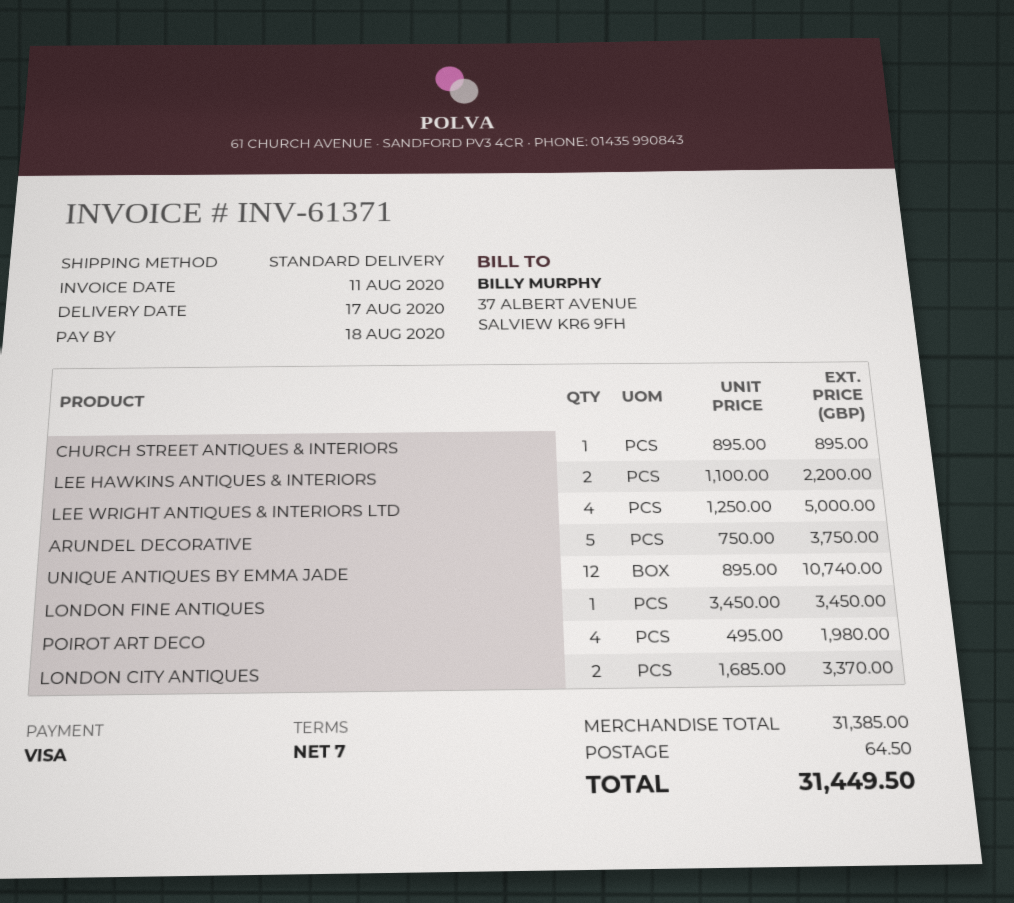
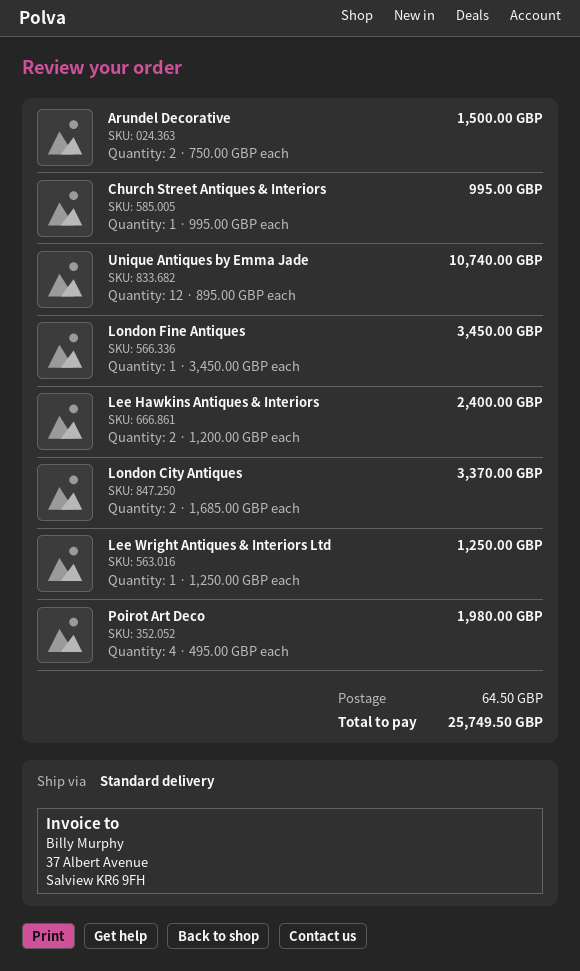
CHURCH STREET ANTIQUES & INTERIORS: 1 x 895.00 = 895.00 -> 1 x 995.00 = 995.00
LEE HAWKINS ANTIQUES & INTERIORS: 2 x 1100.00 = 2200.00 -> 2 x 1200.00 = 2400.00
LEE WRIGHT ANTIQUES & INTERIORS LTD: 4 x 1250.00 = 5000.00 -> 1 x 1250.00 = 1250.00
ARUNDEL DECORATIVE: 5 x 750.00 = 3750.00 -> 2 x 750.00 = 1500.00
total: 31449.50 -> 25749.50

